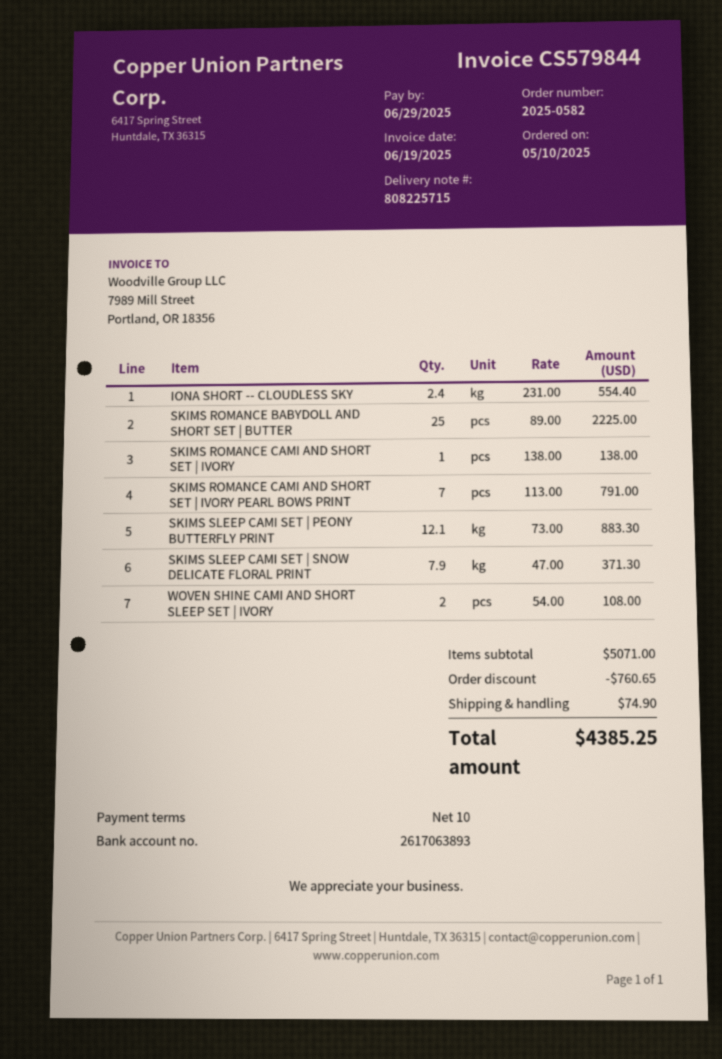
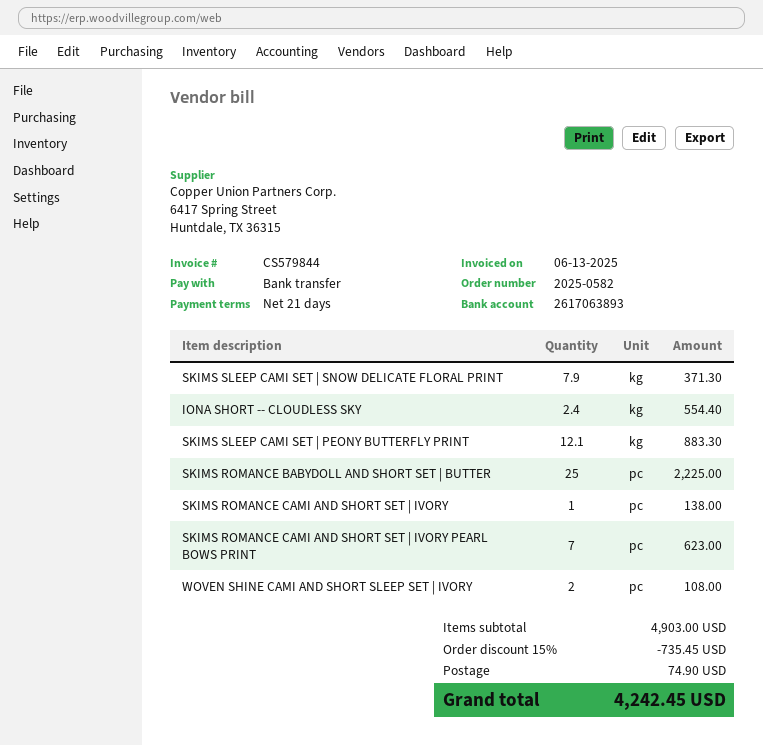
invoice date: 2025-06-19 -> 2025-06-13
payment terms: 10 days -> 21 days
SKIMS ROMANCE CAMI AND SHORT SET | IVORY PEARL BOWS PRINT: 7 for 791.00 -> 7 for 623.00
subtotal: 5071.00 -> 4903.00
discount: 760.65 -> 735.45
total: 4385.25 -> 4242.45

